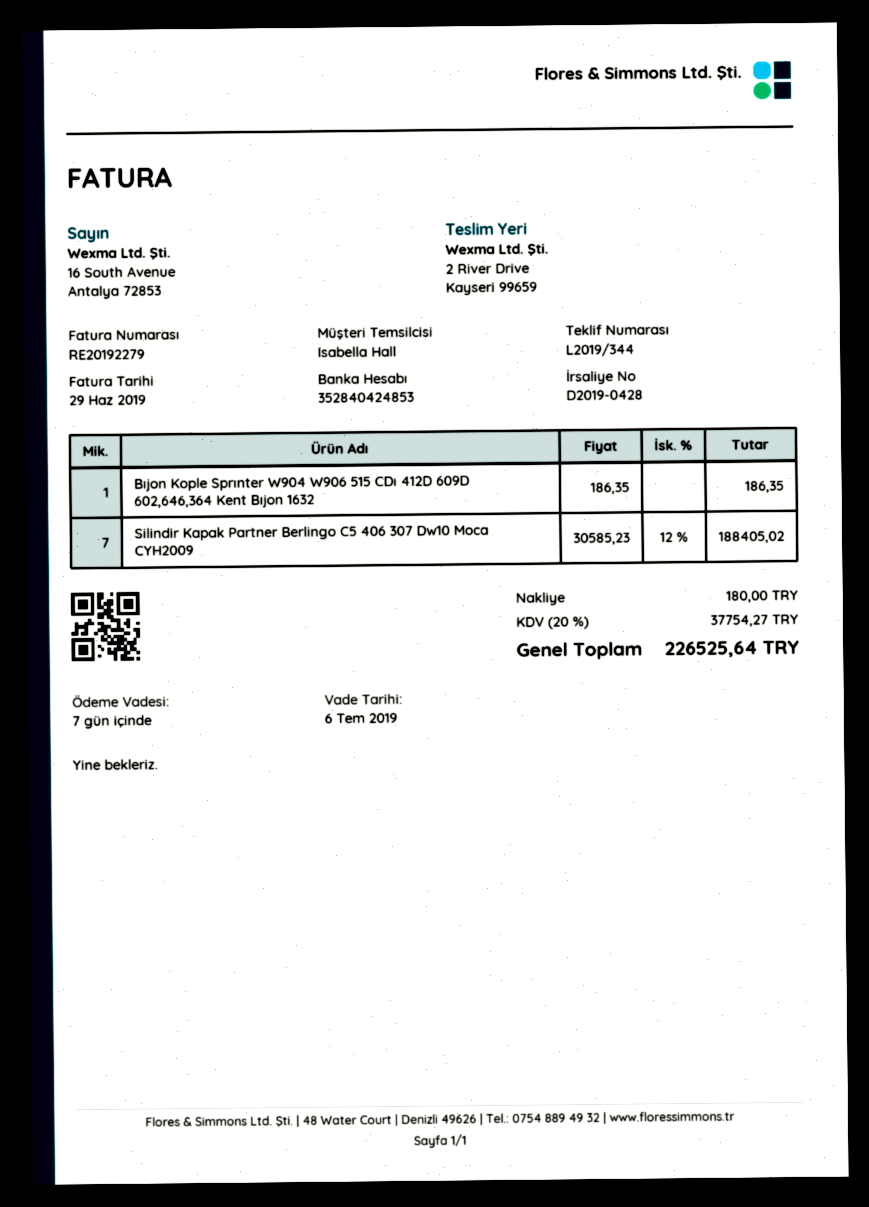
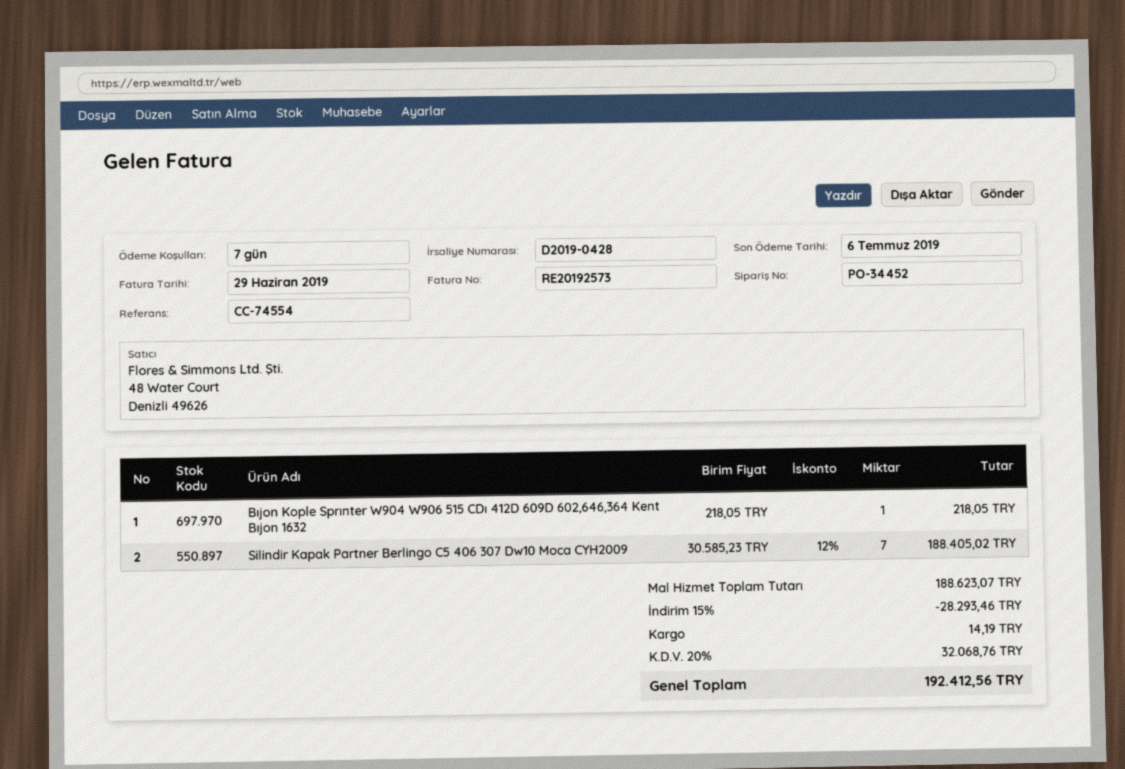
invoice number: RE20192279 -> RE20192573
Bıjon Kople Sprınter W904 W906 515 CDı 412D 609D 602,646,364 Kent Bıjon 1632: 1 x 186.35 = 186.35 -> 1 x 218.05 = 218.05
discount: none -> 15% = 28293.46
shipping: 180.00 -> 14.19
tax: 20% = 37754.27 -> 20% = 32068.76
total: 226525.64 -> 192412.56

